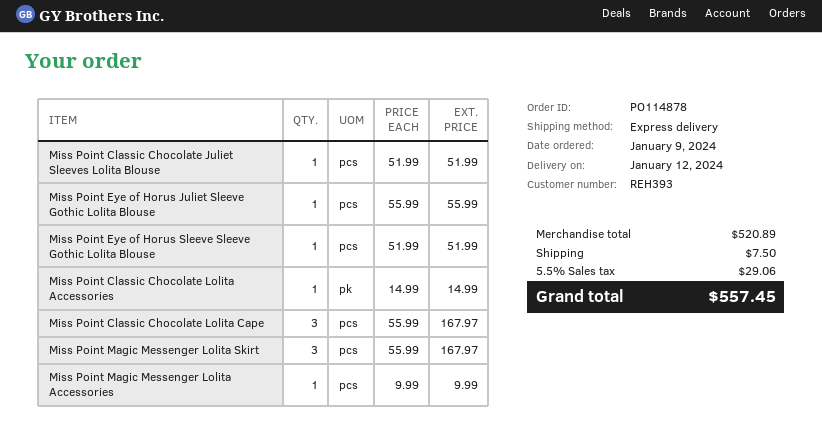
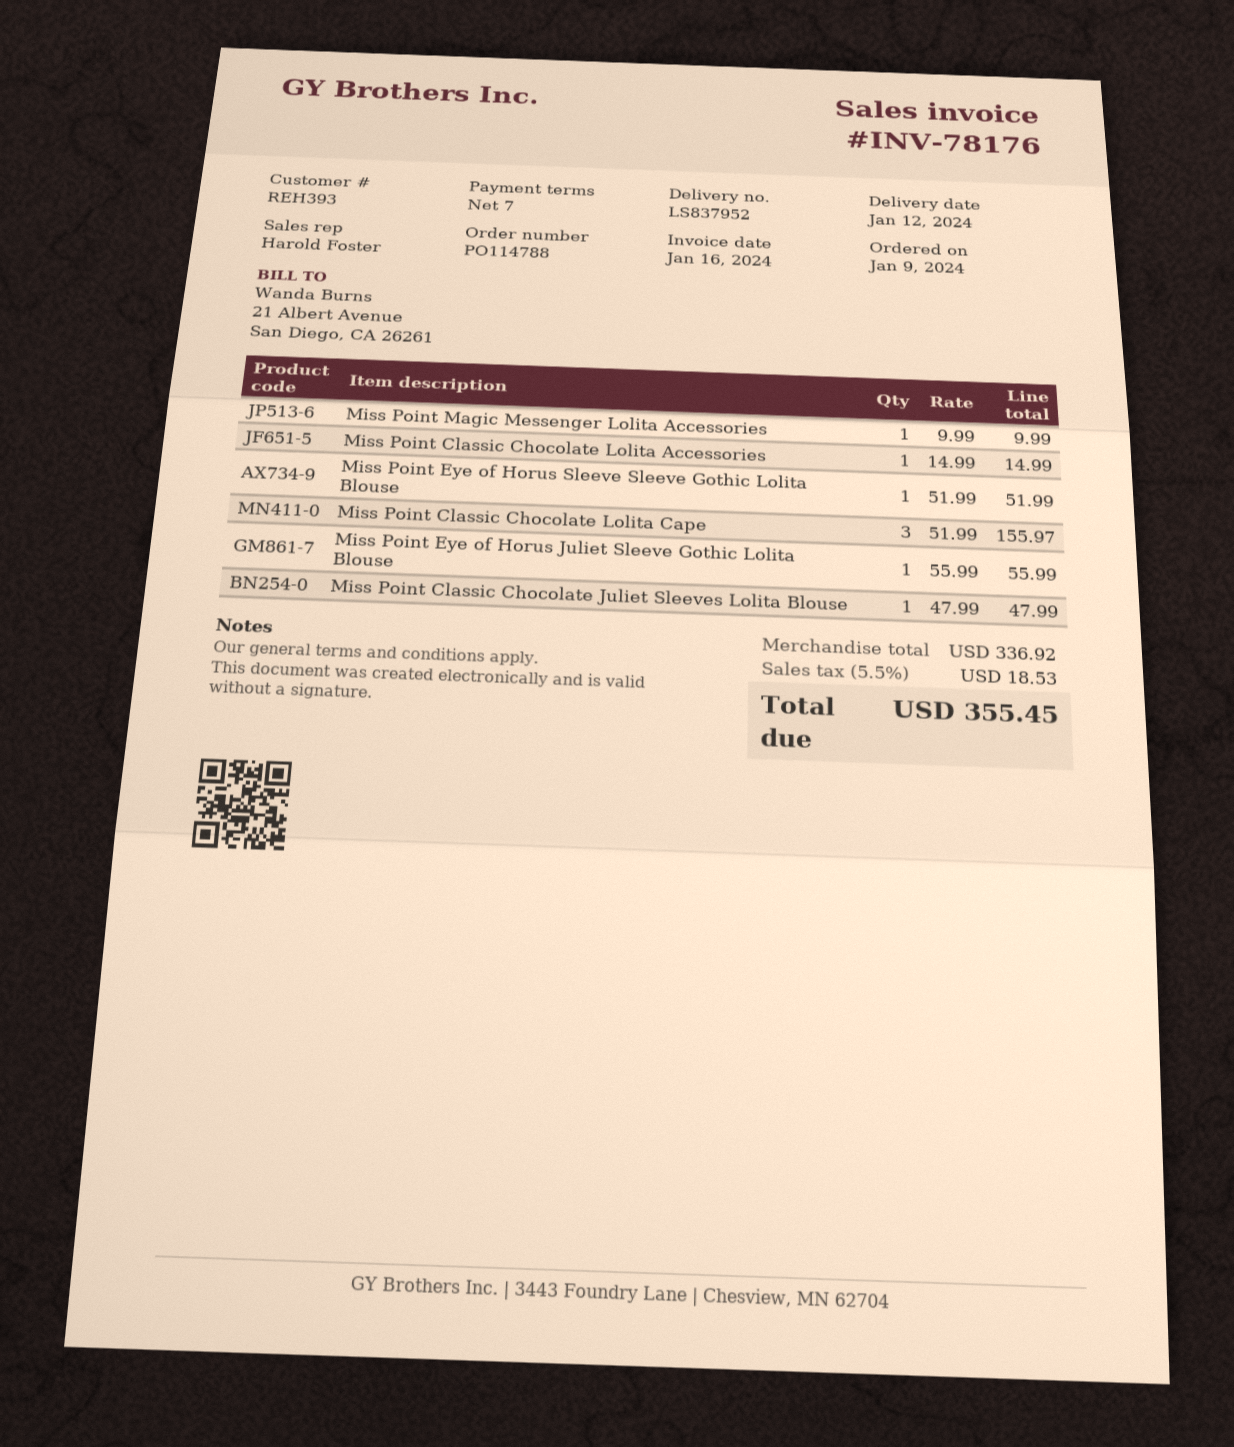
order number: PO114878 -> PO114788
Miss Point Classic Chocolate Juliet Sleeves Lolita Blouse: 1 x 51.99 = 51.99 -> 1 x 47.99 = 47.99
Miss Point Classic Chocolate Lolita Cape: 3 x 55.99 = 167.97 -> 3 x 51.99 = 155.97
Miss Point Magic Messenger Lolita Skirt: 3 x 55.99 = 167.97 -> none
subtotal: 520.89 -> 336.92
shipping: 7.50 -> none
tax: 5.5% = 29.06 -> 5.5% = 18.53
total: 557.45 -> 355.45

